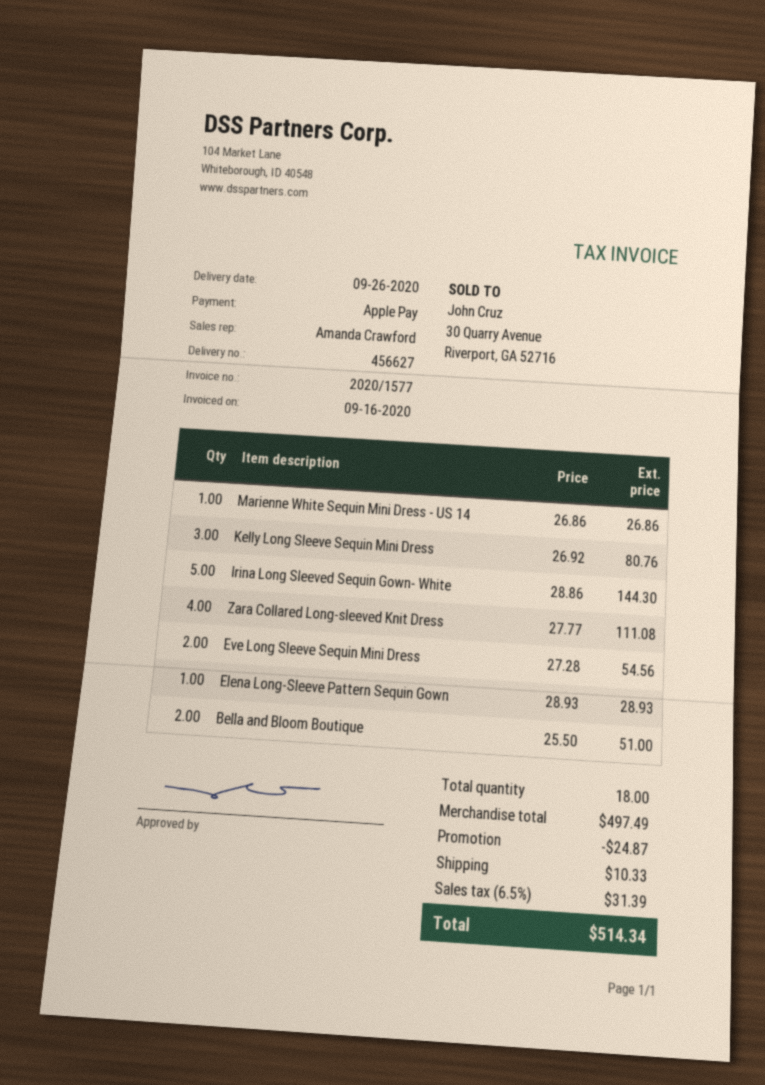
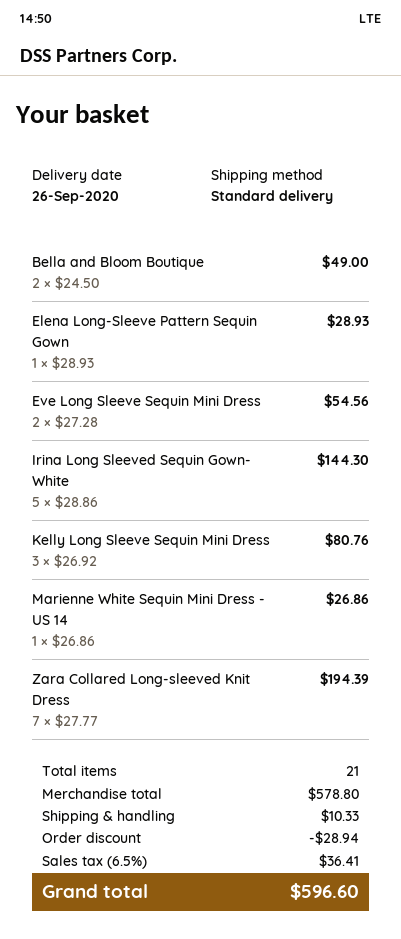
Zara Collared Long-sleeved Knit Dress: 4 x 27.77 = 111.08 -> 7 x 27.77 = 194.39
Bella and Bloom Boutique: 2 x 25.50 = 51.00 -> 2 x 24.50 = 49.00
total quantity: 18 -> 21
subtotal: 497.49 -> 578.80
discount: 24.87 -> 28.94
tax: 6.5% = 31.39 -> 6.5% = 36.41
total: 514.34 -> 596.60

